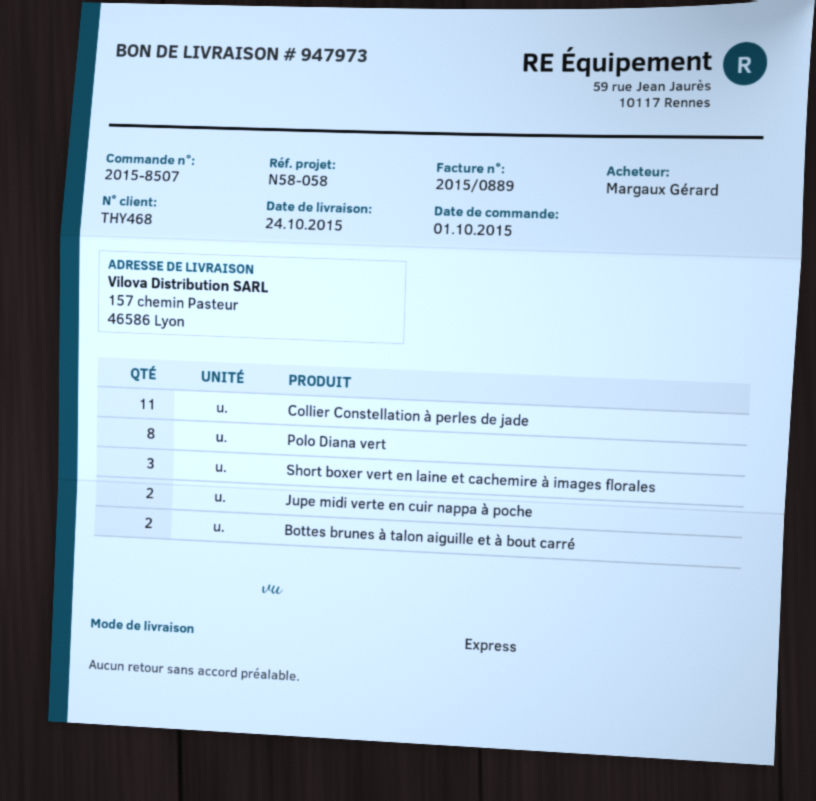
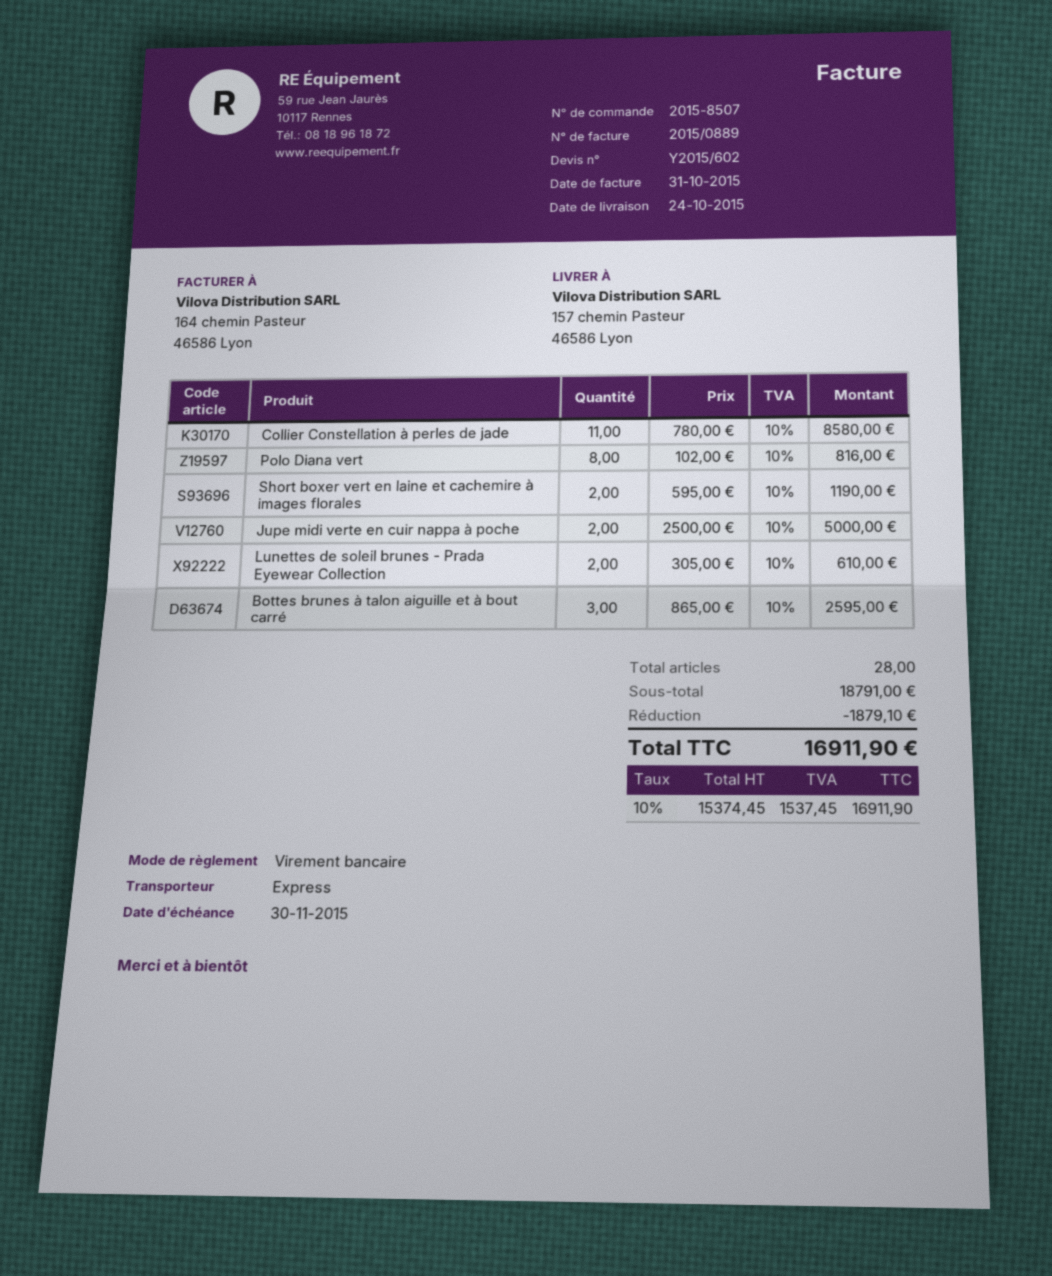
Short boxer vert en laine et cachemire à images florales: 3 -> 2
Bottes brunes à talon aiguille et à bout carré: 2 -> 3
Lunettes de soleil brunes - Prada Eyewear Collection: none -> 2

